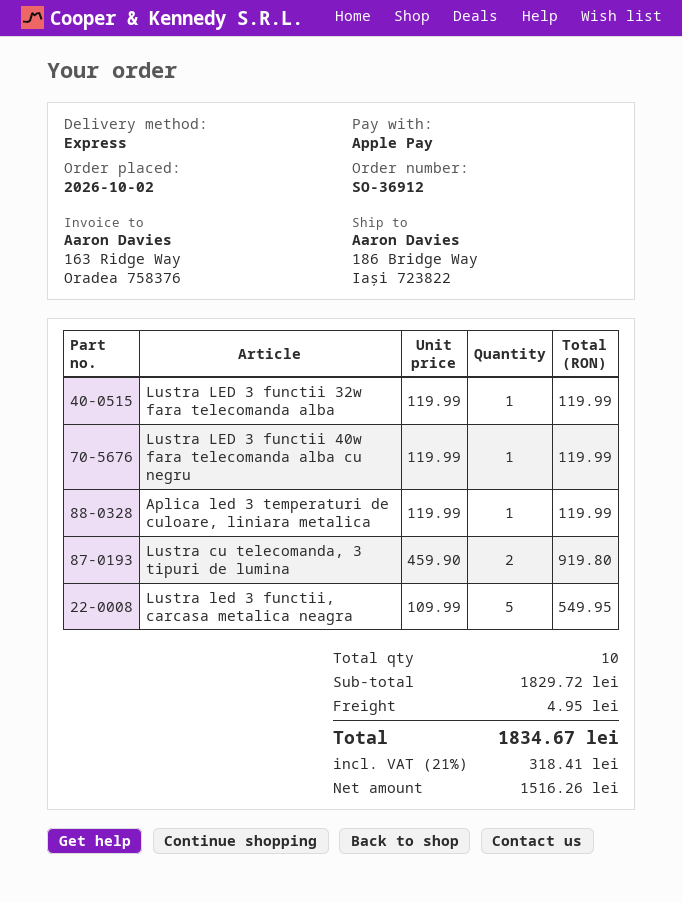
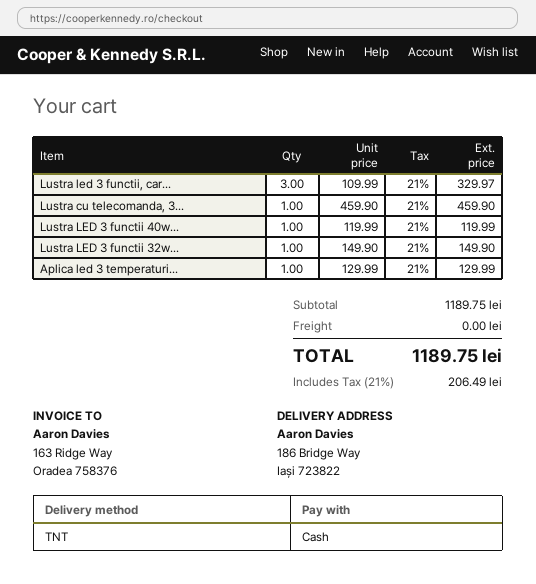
payment method: Apple Pay -> cash
shipping method: express -> TNT
Lustra LED 3 functii 32w fara telecomanda alba: 1 x 119.99 = 119.99 -> 1 x 149.90 = 149.90
Aplica led 3 temperaturi de culoare, liniara metalica: 1 x 119.99 = 119.99 -> 1 x 129.99 = 129.99
Lustra cu telecomanda, 3 tipuri de lumina: 2 x 459.90 = 919.80 -> 1 x 459.90 = 459.90
Lustra led 3 functii, carcasa metalica neagra: 5 x 109.99 = 549.95 -> 3 x 109.99 = 329.97
subtotal: 1829.72 -> 1189.75
shipping: 4.95 -> 0.00
tax: 21% = 318.41 -> 21% = 206.49
total: 1834.67 -> 1189.75

